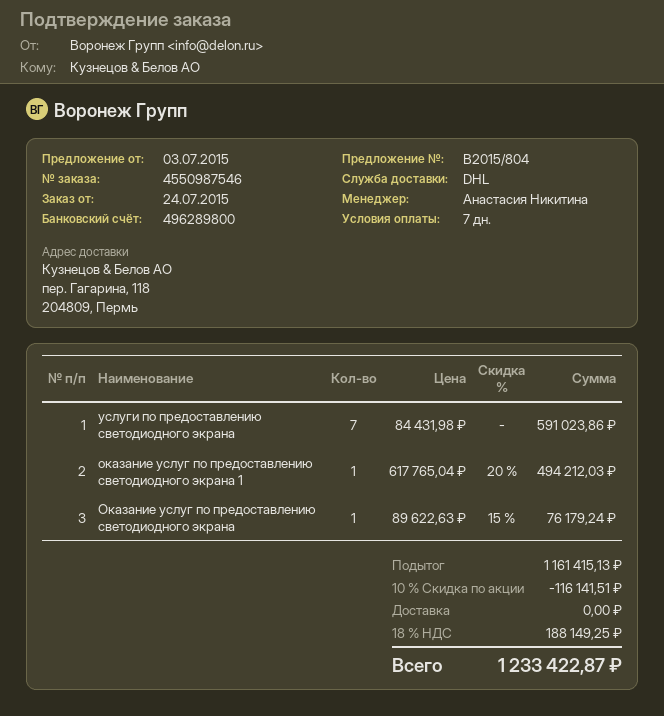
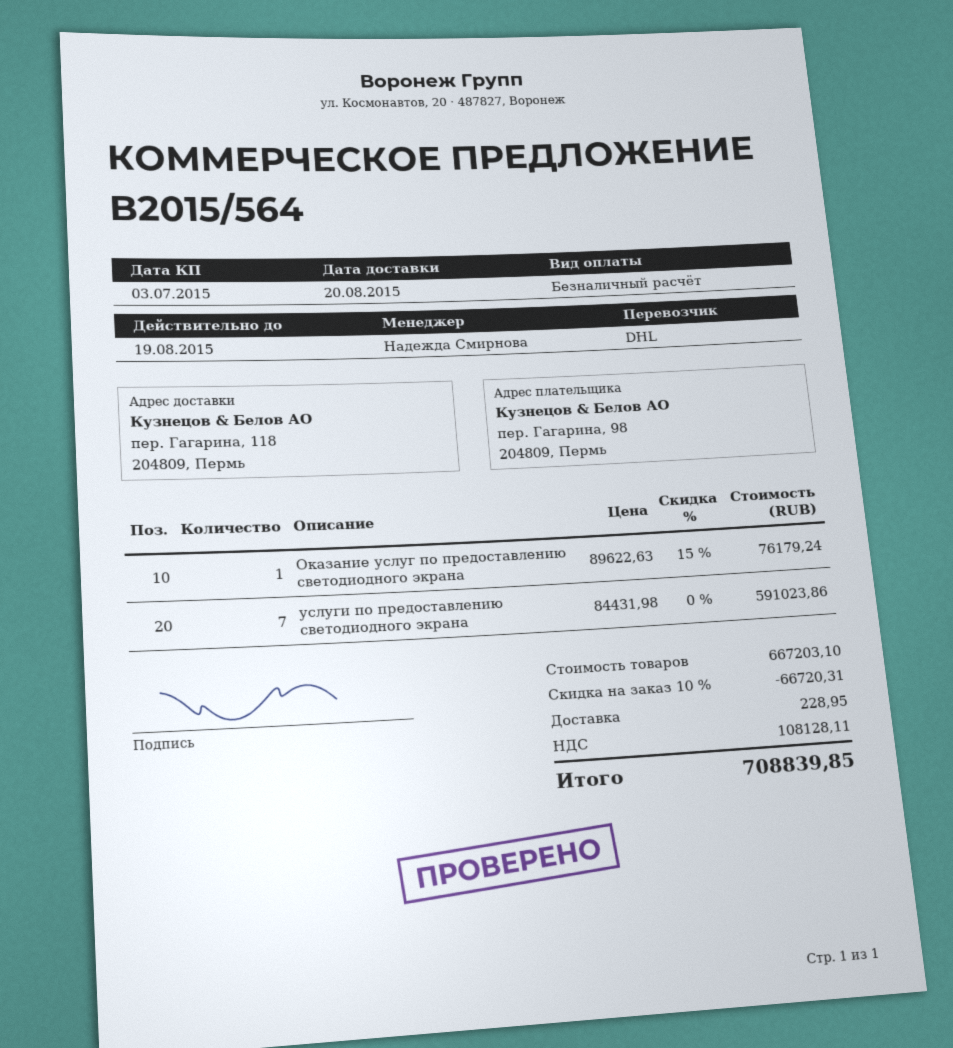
quote number: B2015/804 -> B2015/564
sales rep: Анастасия Никитина -> Надежда Смирнова
оказание услуг по предоставлению светодиодного экрана 1: 1 x 617765.04 - 20% = 494212.03 -> none
subtotal: 1161415.13 -> 667203.10
discount: 10% = 116141.51 -> 10% = 66720.31
shipping: 0.00 -> 228.95
tax: 188149.25 -> 108128.11
total: 1233422.87 -> 708839.85

